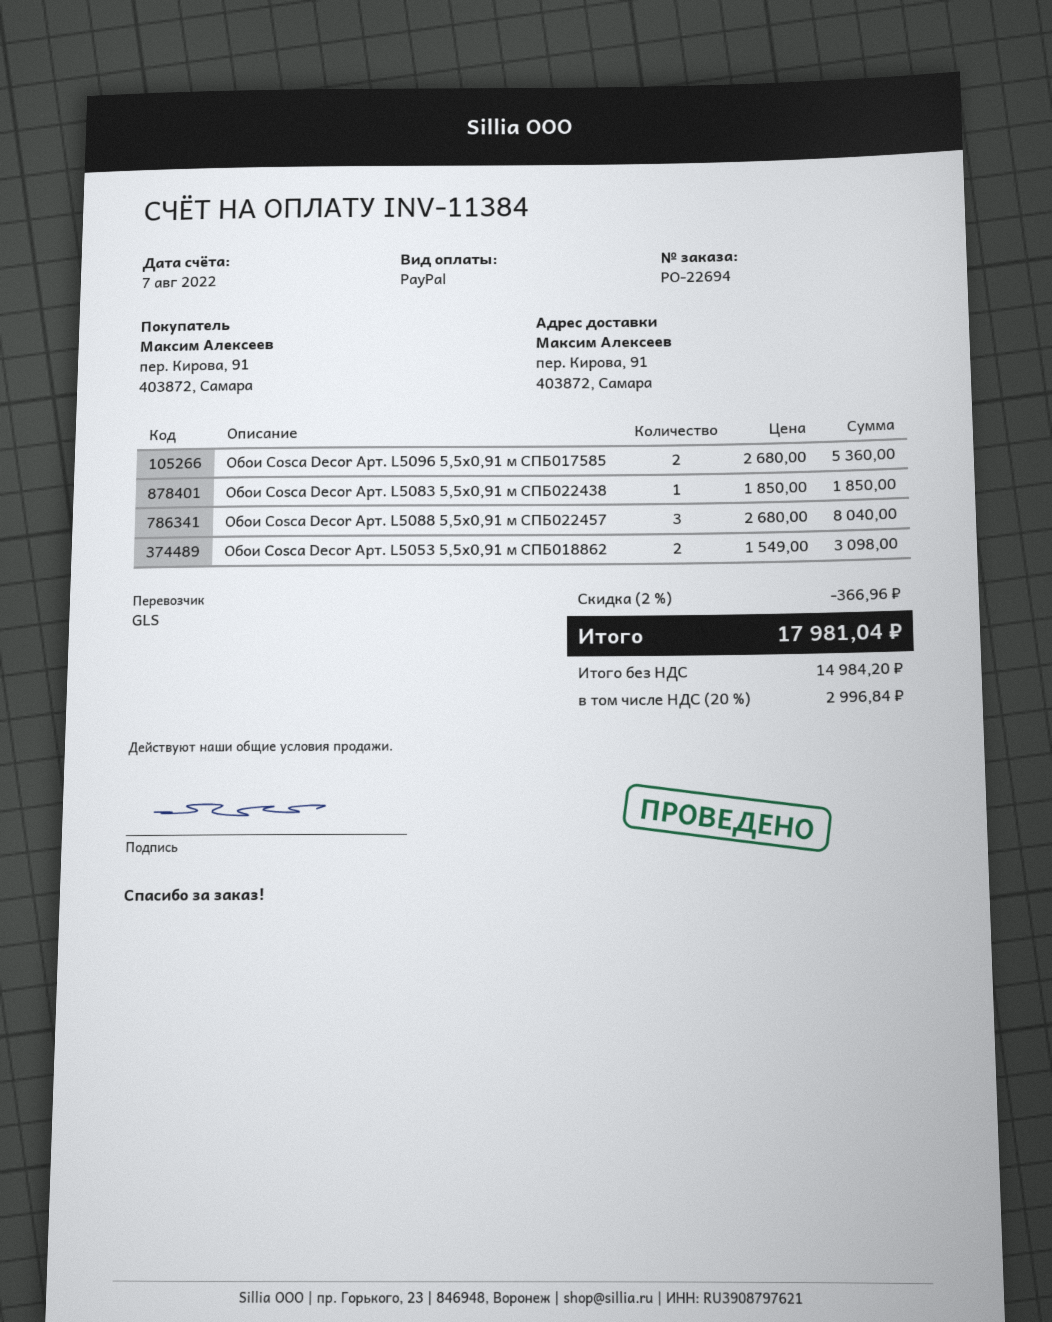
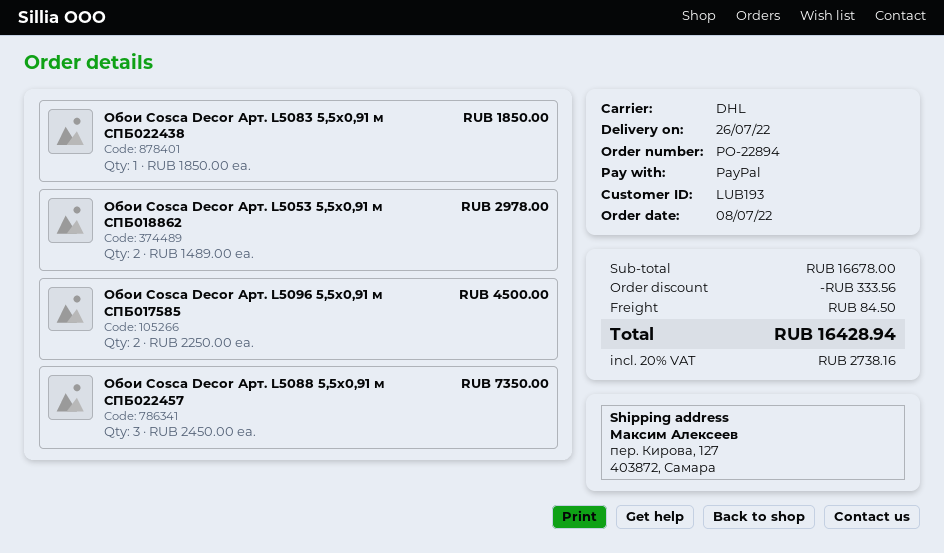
order number: PO-22694 -> PO-22894
shipping method: GLS -> DHL
ship to: пер. Кирова, 91, 403872, Самара -> пер. Кирова, 127, 403872, Самара
Обои Cosca Decor Арт. L5096 5,5x0,91 м СПБ017585: 2 x 2680.00 = 5360.00 -> 2 x 2250.00 = 4500.00
Обои Cosca Decor Арт. L5088 5,5x0,91 м СПБ022457: 3 x 2680.00 = 8040.00 -> 3 x 2450.00 = 7350.00
Обои Cosca Decor Арт. L5053 5,5x0,91 м СПБ018862: 2 x 1549.00 = 3098.00 -> 2 x 1489.00 = 2978.00
discount: 366.96 -> 333.56
shipping: none -> 84.50
tax: 20% = 2996.84 -> 20% = 2738.16
total: 17981.04 -> 16428.94

